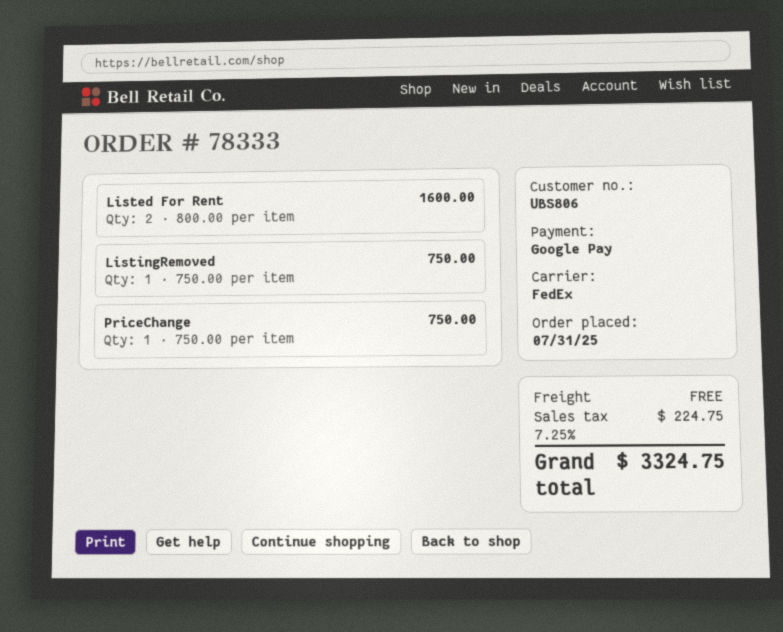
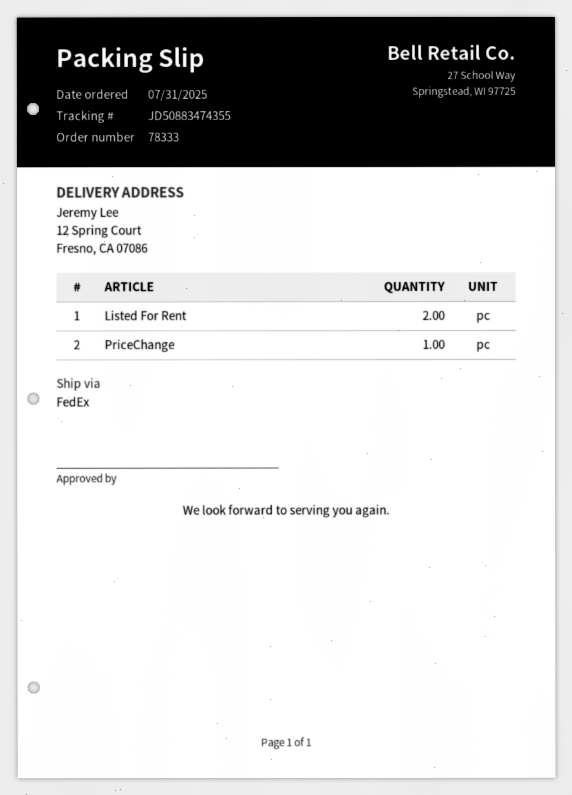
ListingRemoved: 1 -> none

